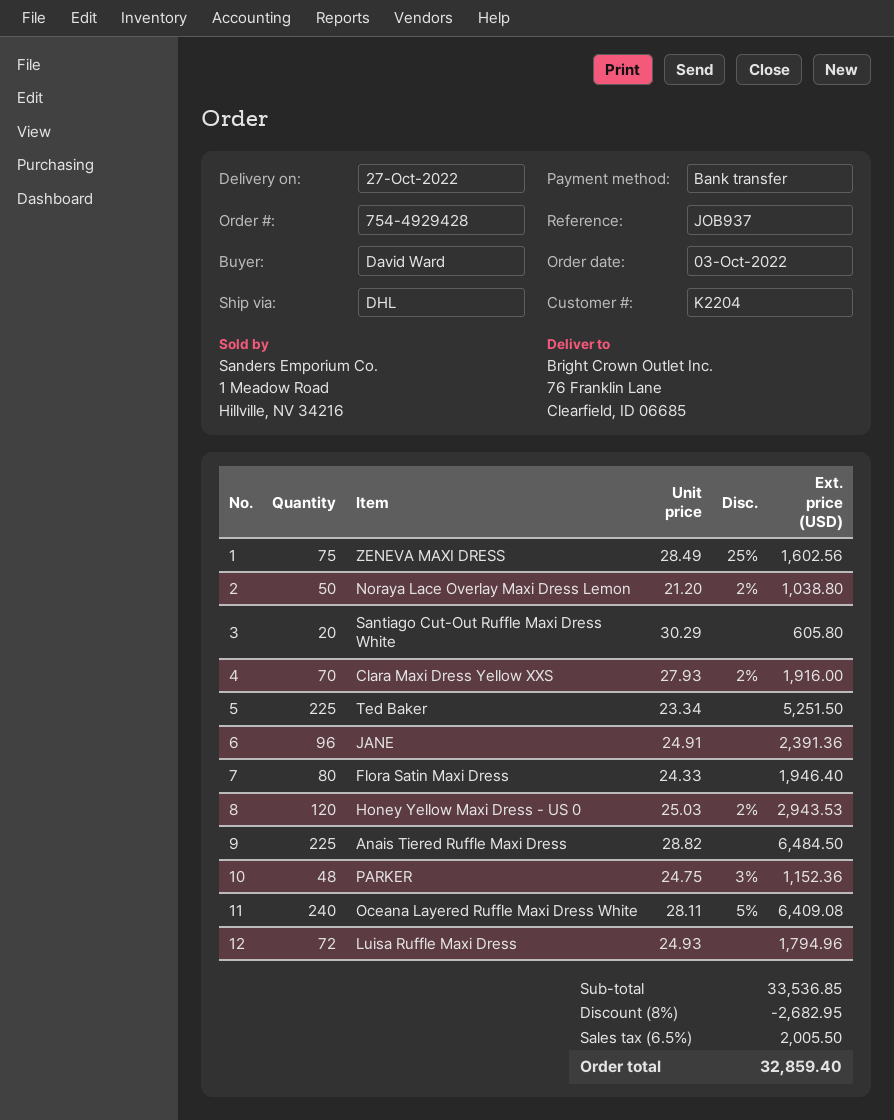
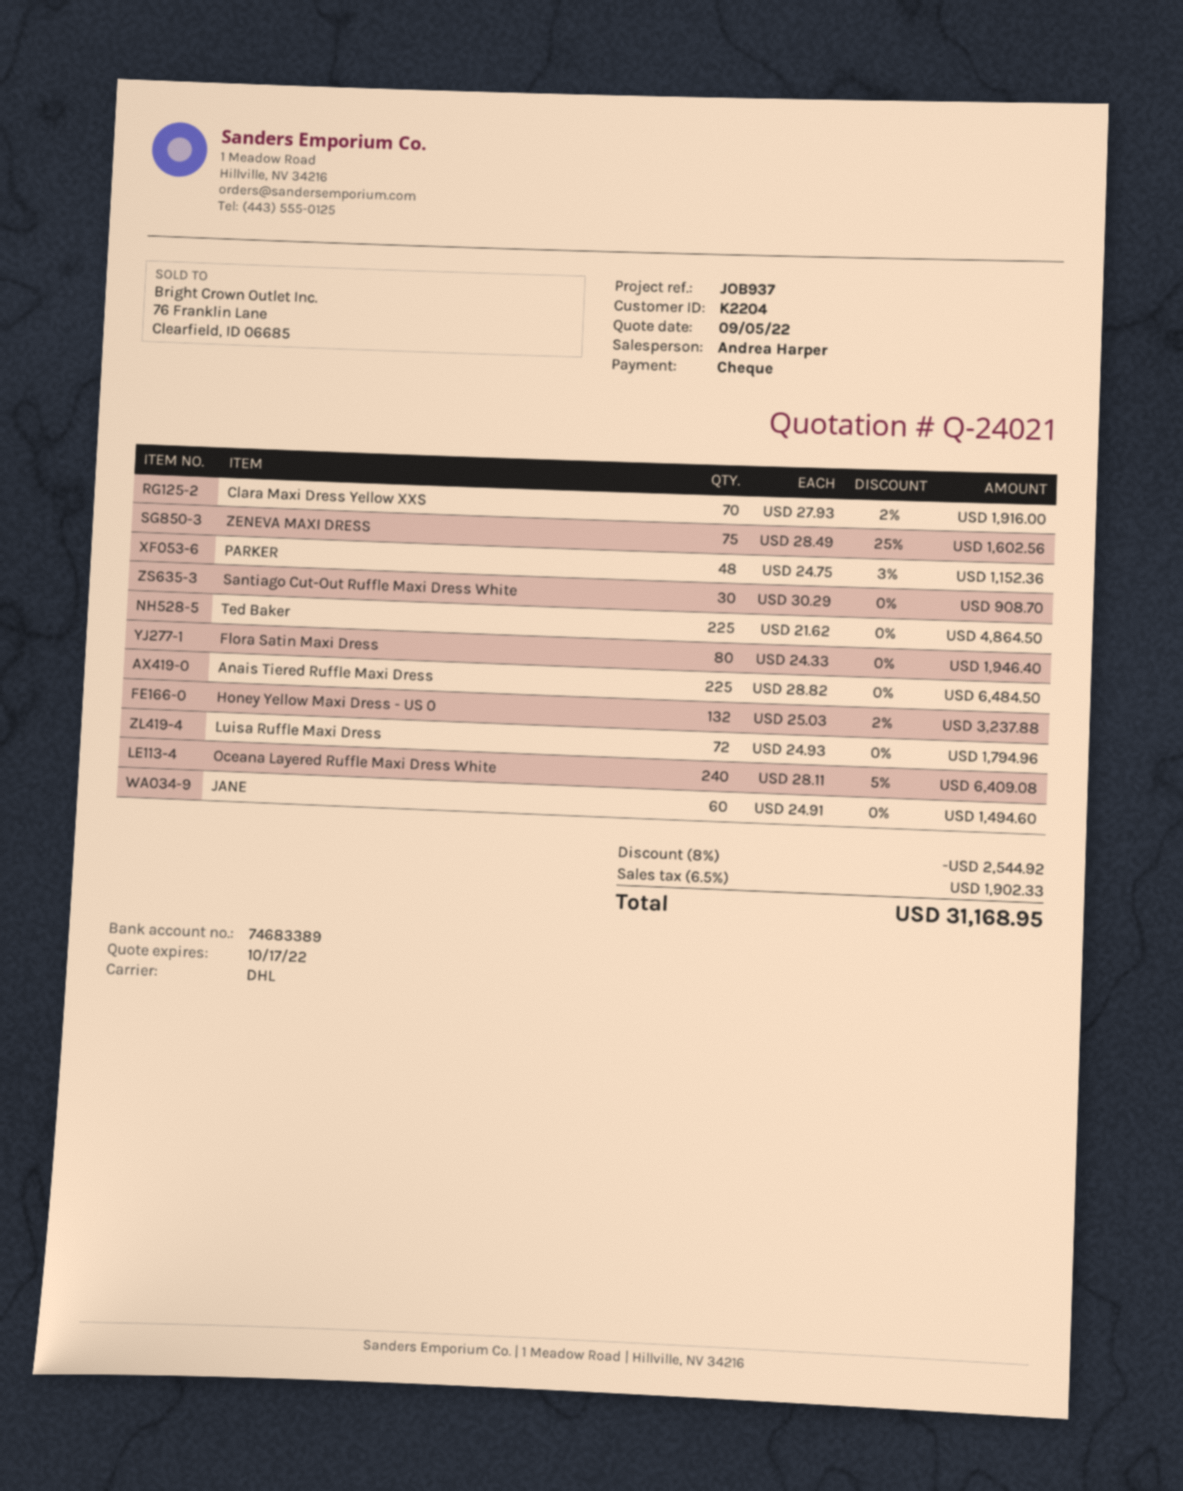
payment method: bank transfer -> cheque
Noraya Lace Overlay Maxi Dress Lemon: 50 x 21.20 - 2% = 1038.80 -> none
Santiago Cut-Out Ruffle Maxi Dress White: 20 x 30.29 = 605.80 -> 30 x 30.29 = 908.70
Ted Baker: 225 x 23.34 = 5251.50 -> 225 x 21.62 = 4864.50
JANE: 96 x 24.91 = 2391.36 -> 60 x 24.91 = 1494.60
Honey Yellow Maxi Dress - US 0: 120 x 25.03 - 2% = 2943.53 -> 132 x 25.03 - 2% = 3237.88
discount: 8% = 2682.95 -> 8% = 2544.92
tax: 6.5% = 2005.50 -> 6.5% = 1902.33
total: 32859.40 -> 31168.95

